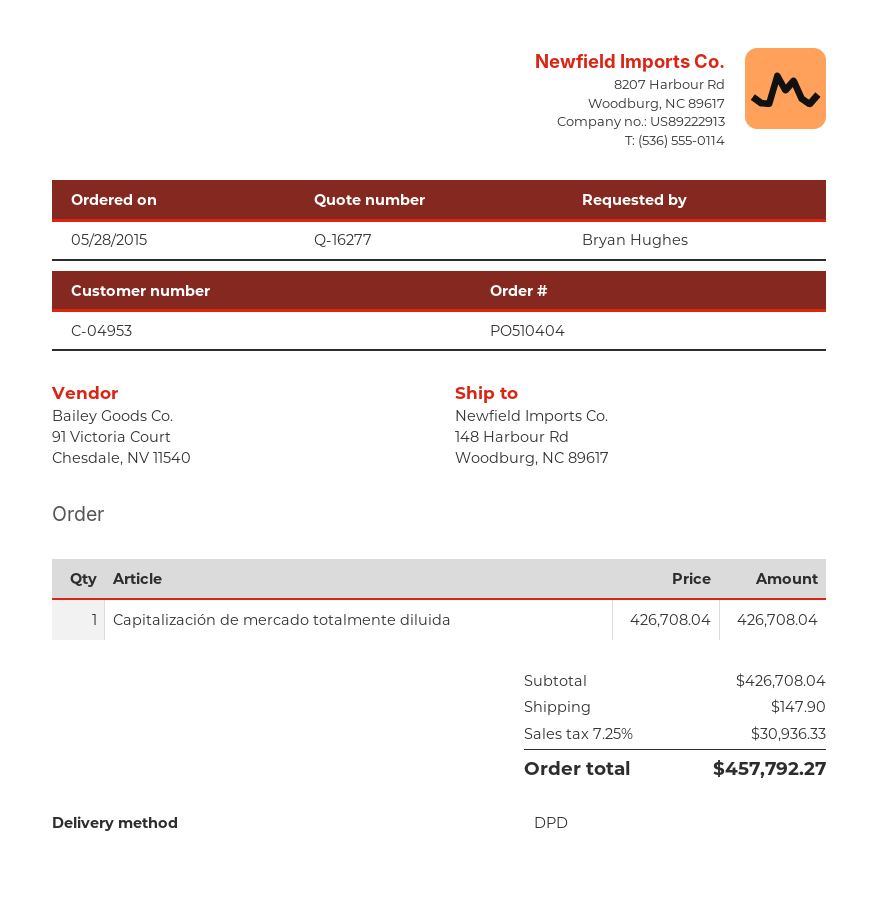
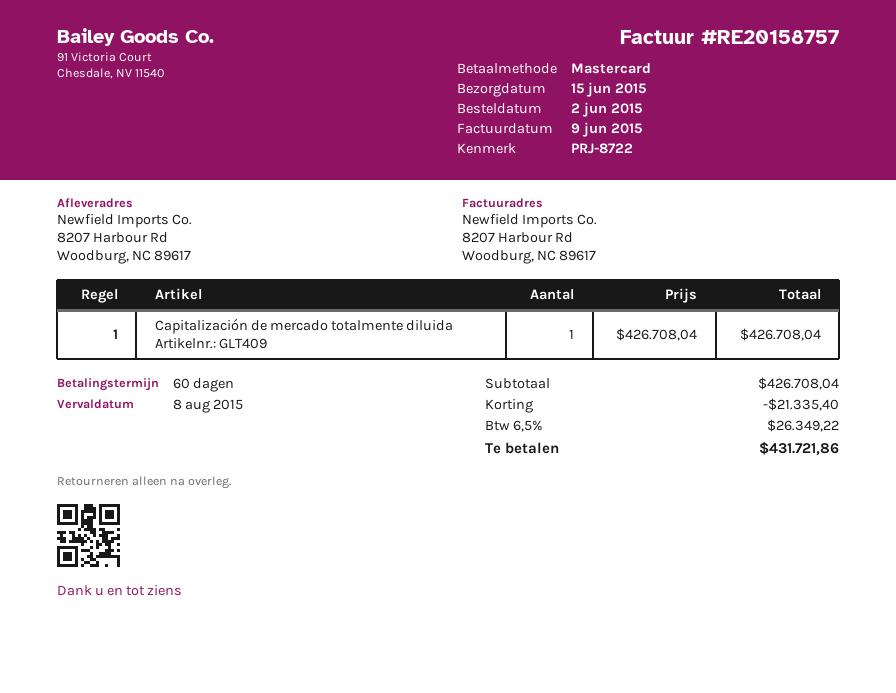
order date: 2015-05-28 -> 2015-06-02
ship to: 148 Harbour Rd, Woodburg, NC 89617 -> 8207 Harbour Rd, Woodburg, NC 89617
discount: none -> 21335.40
shipping: 147.90 -> none
tax: 7.25% = 30936.33 -> 6.5% = 26349.22
total: 457792.27 -> 431721.86

